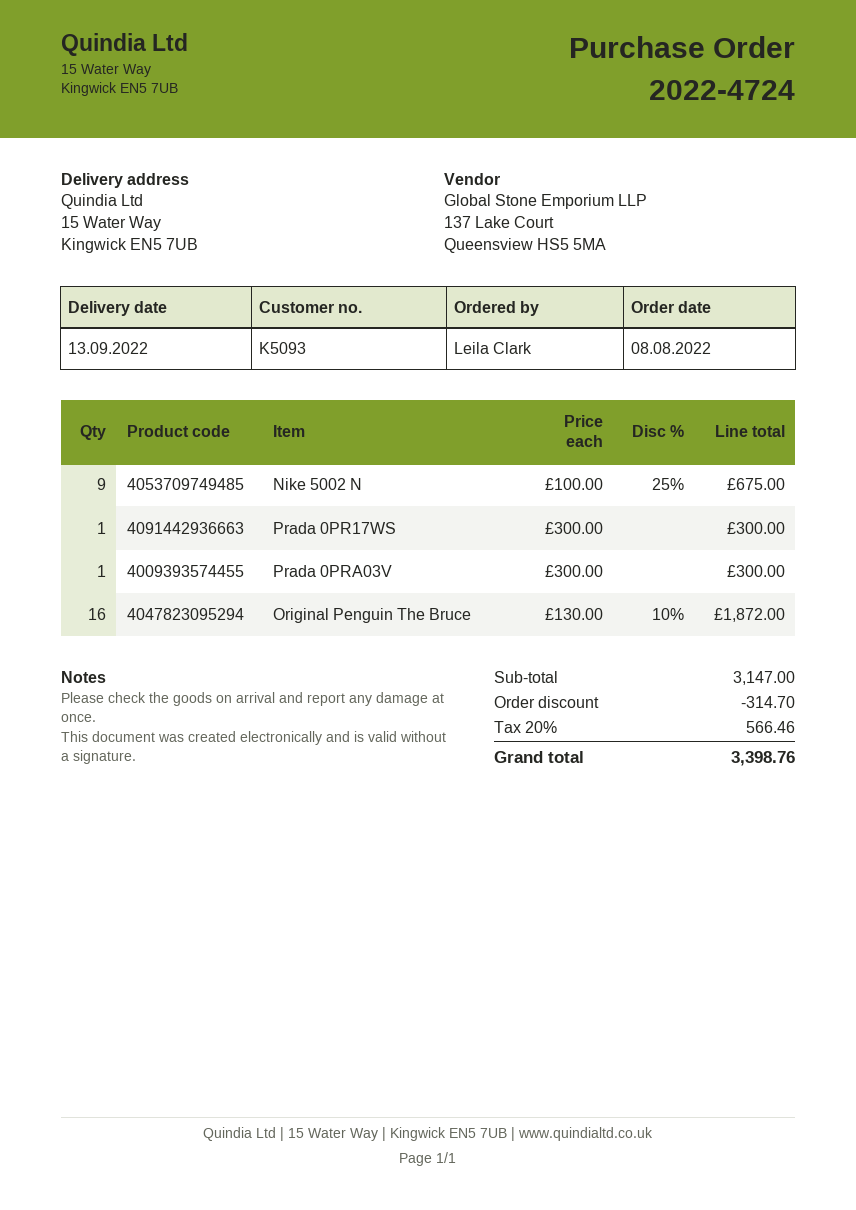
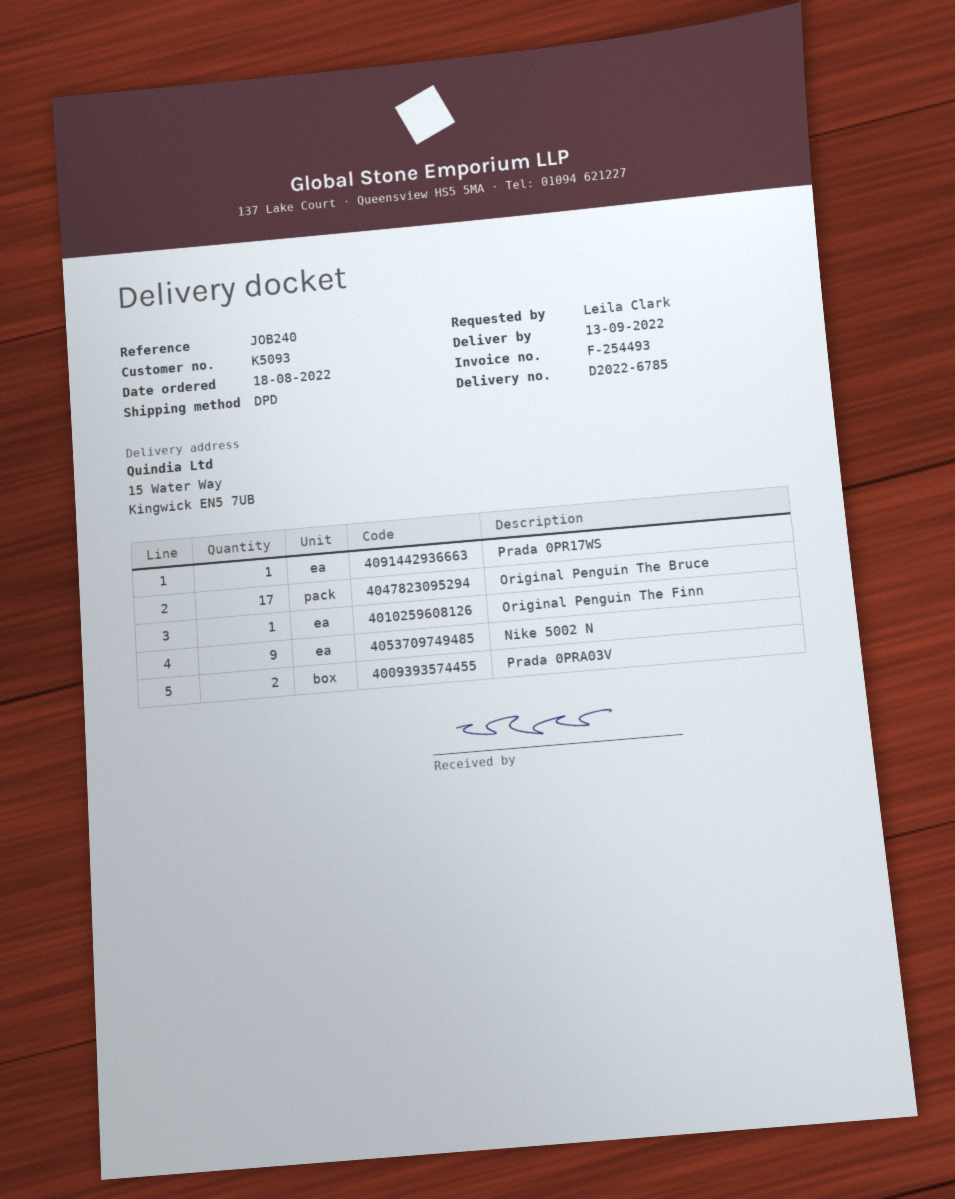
order date: 2022-08-08 -> 2022-08-18
Prada 0PRA03V: 1 -> 2
Original Penguin The Bruce: 16 -> 17
Original Penguin The Finn: none -> 1

